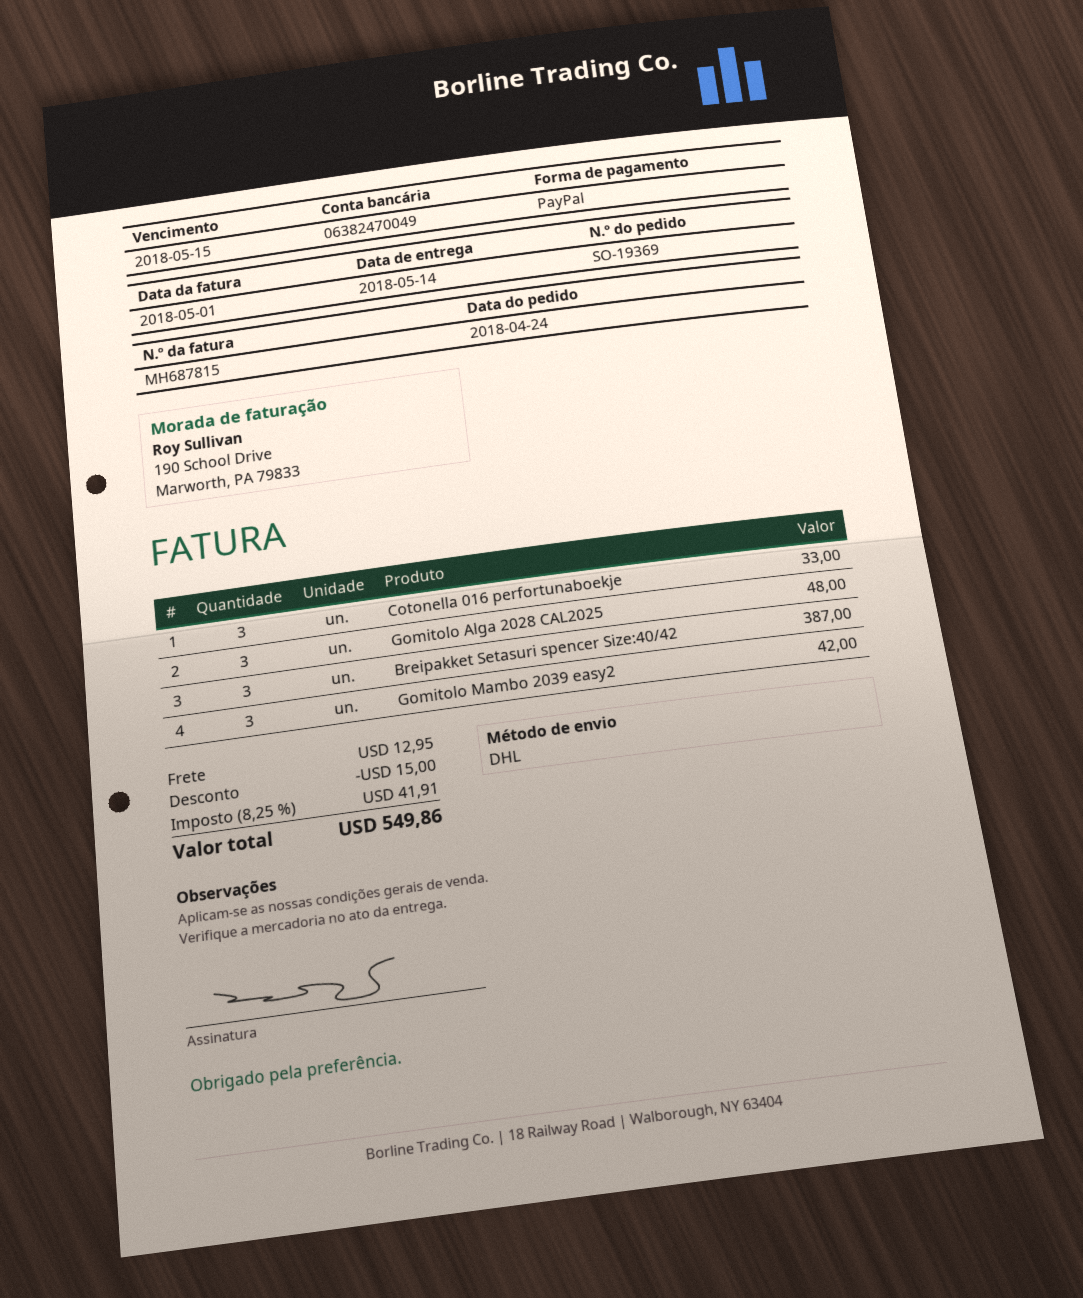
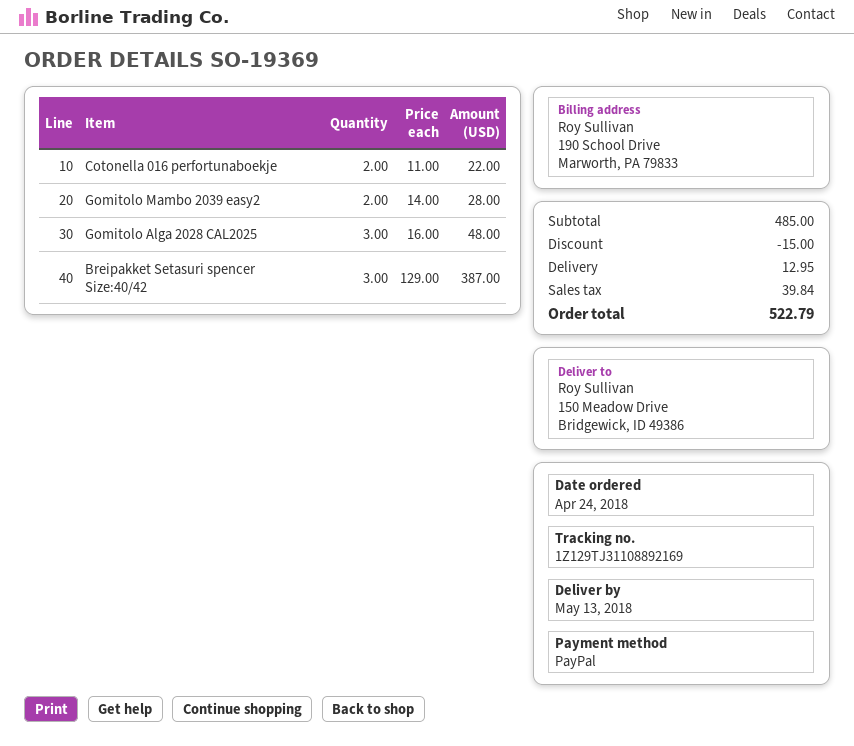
delivery date: 2018-05-14 -> 2018-05-13
Cotonella 016 perfortunaboekje: 3 for 33.00 -> 2 for 22.00
Gomitolo Mambo 2039 easy2: 3 for 42.00 -> 2 for 28.00
tax: 41.91 -> 39.84
total: 549.86 -> 522.79

